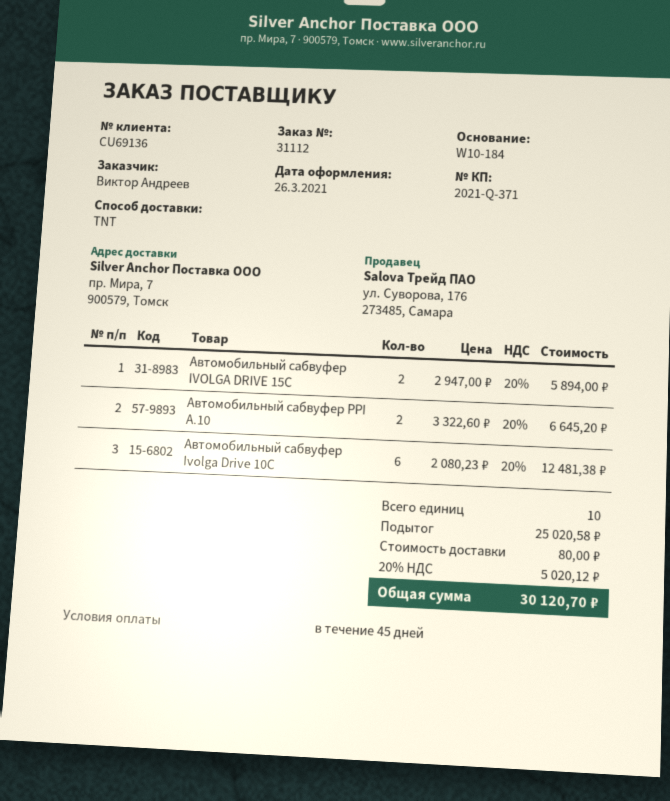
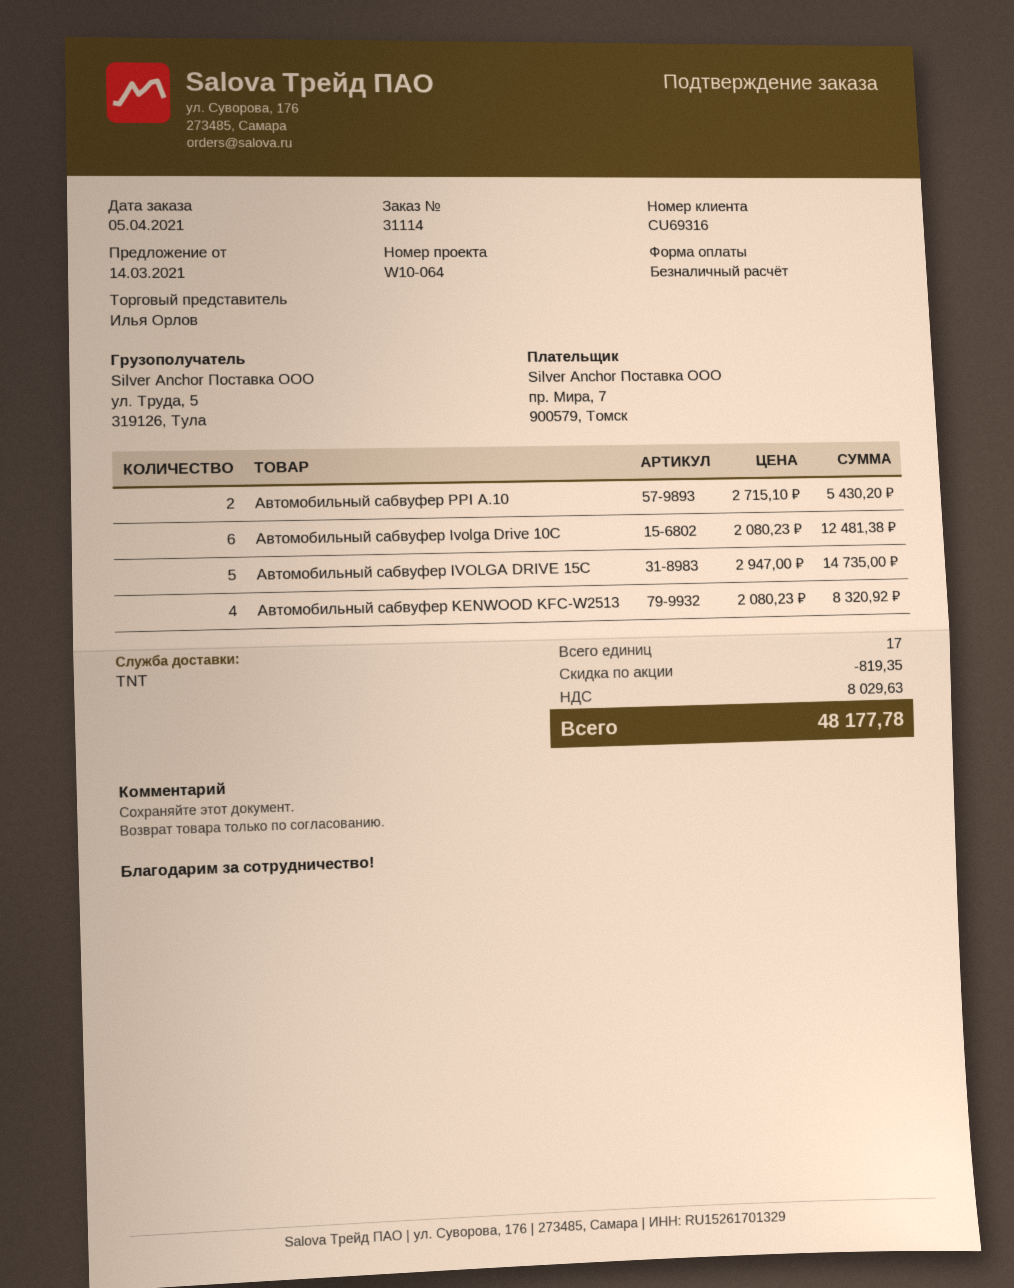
order number: 31112 -> 31114
order date: 2021-03-26 -> 2021-04-05
customer number: CU69136 -> CU69316
reference: W10-184 -> W10-064
ship to: пр. Мира, 7, 900579, Томск -> ул. Труда, 5, 319126, Тула
Автомобильный сабвуфер IVOLGA DRIVE 15C: 2 x 2947.00 = 5894.00 -> 5 x 2947.00 = 14735.00
Автомобильный сабвуфер PPI A.10: 2 x 3322.60 = 6645.20 -> 2 x 2715.10 = 5430.20
Автомобильный сабвуфер KENWOOD KFC-W2513: none -> 4 x 2080.23 = 8320.92
total quantity: 10 -> 17
discount: none -> 819.35
shipping: 80.00 -> none
tax: 5020.12 -> 8029.63
total: 30120.70 -> 48177.78

